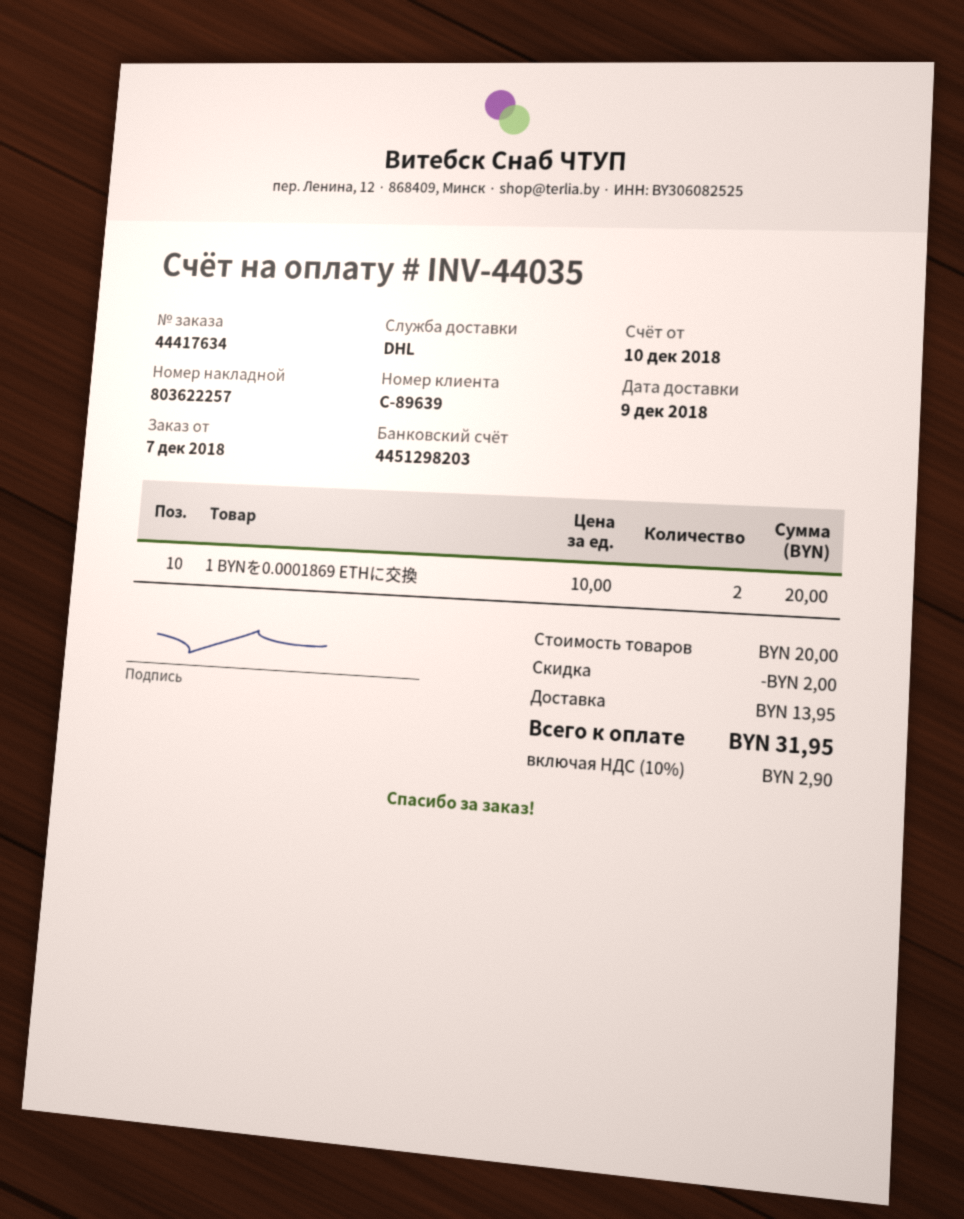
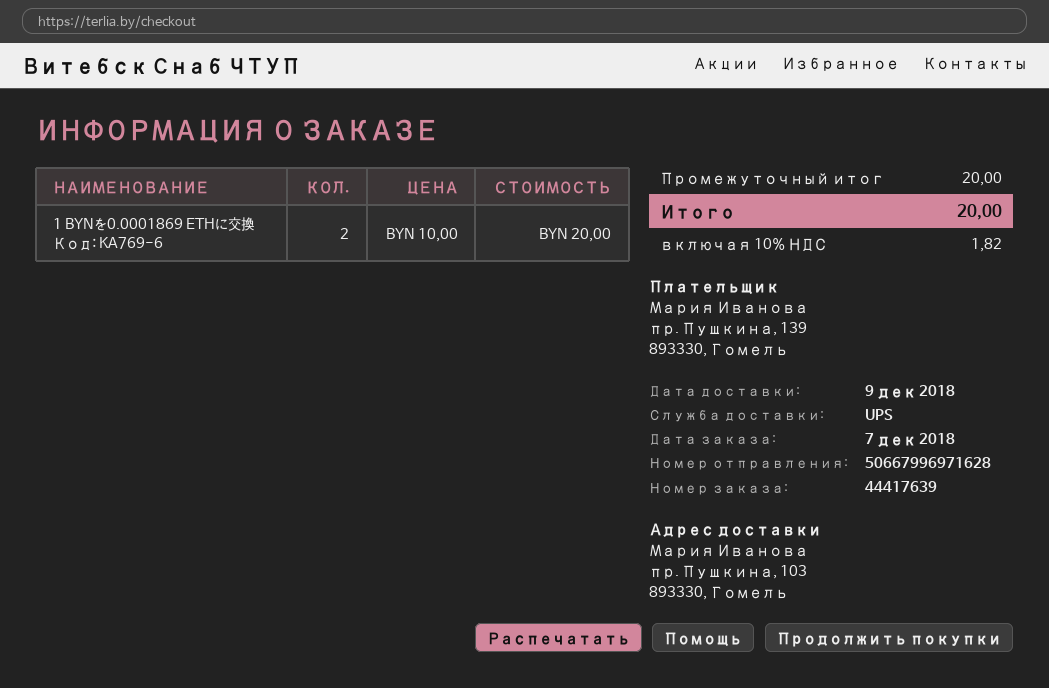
order number: 44417634 -> 44417639
shipping method: DHL -> UPS
discount: 2.00 -> none
shipping: 13.95 -> none
tax: 10% = 2.90 -> 10% = 1.82
total: 31.95 -> 20.00

